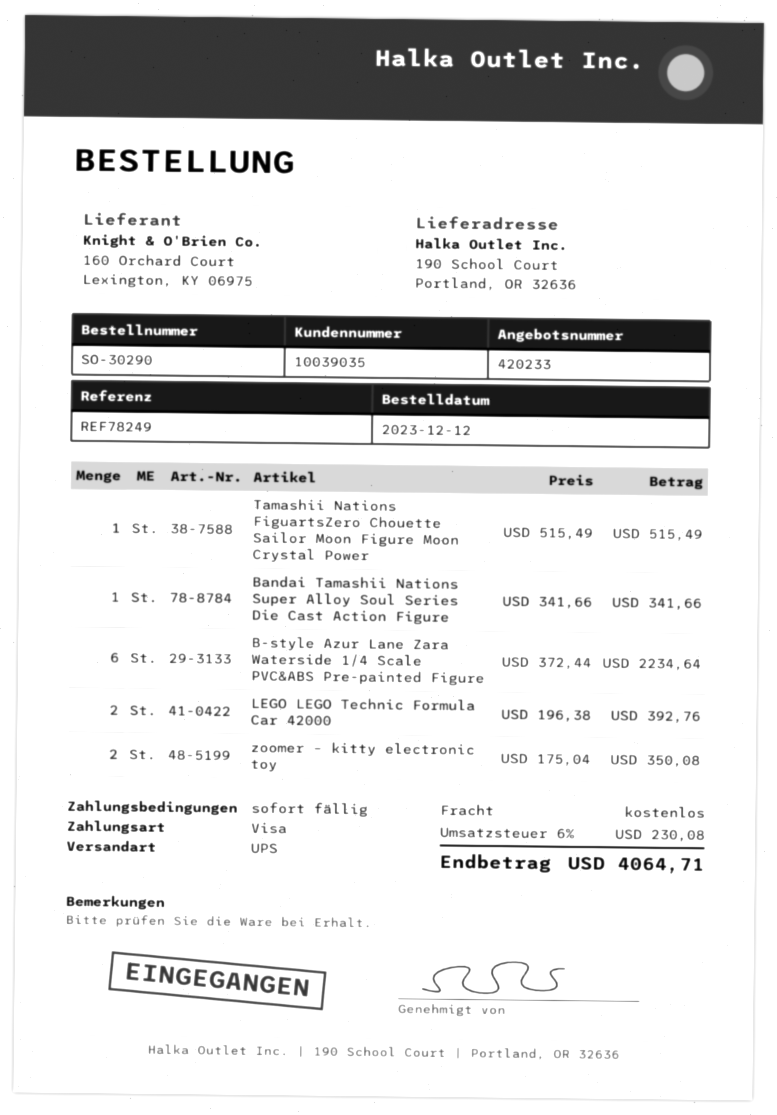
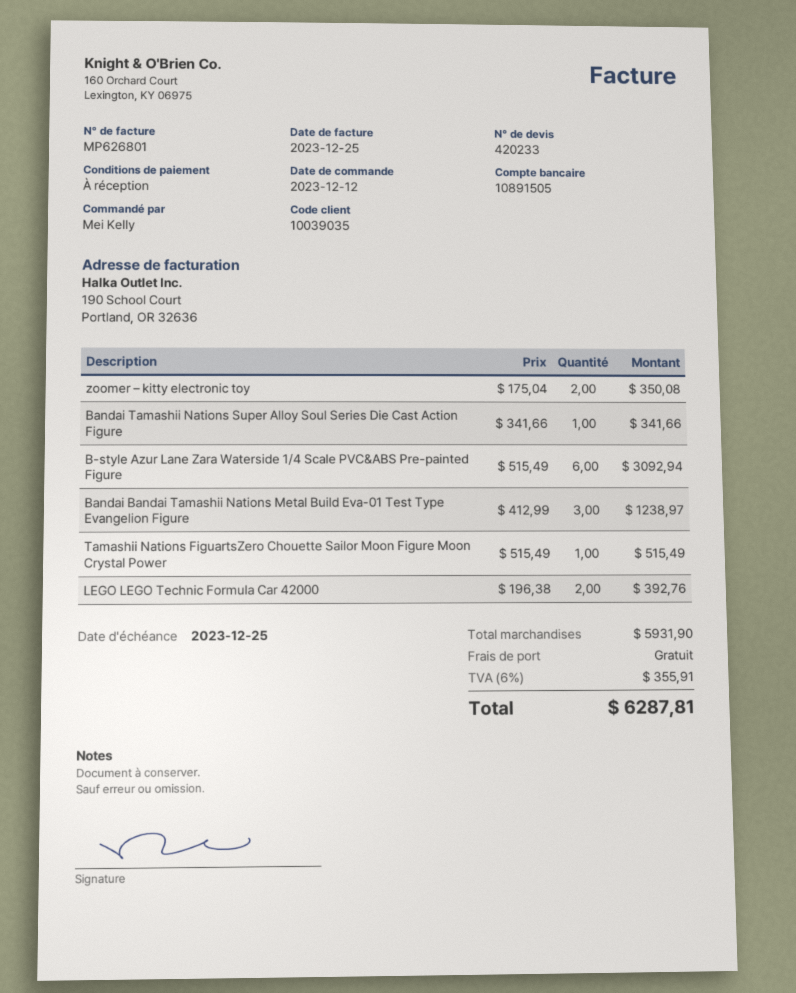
B-style Azur Lane Zara Waterside 1/4 Scale PVC&ABS Pre-painted Figure: 6 x 372.44 = 2234.64 -> 6 x 515.49 = 3092.94
Bandai Bandai Tamashii Nations Metal Build Eva-01 Test Type Evangelion Figure: none -> 3 x 412.99 = 1238.97
tax: 6% = 230.08 -> 6% = 355.91
total: 4064.71 -> 6287.81

